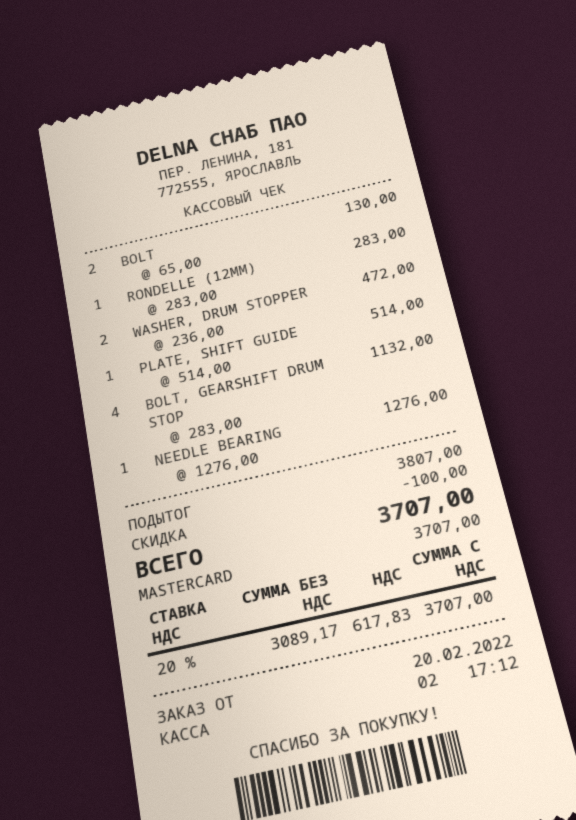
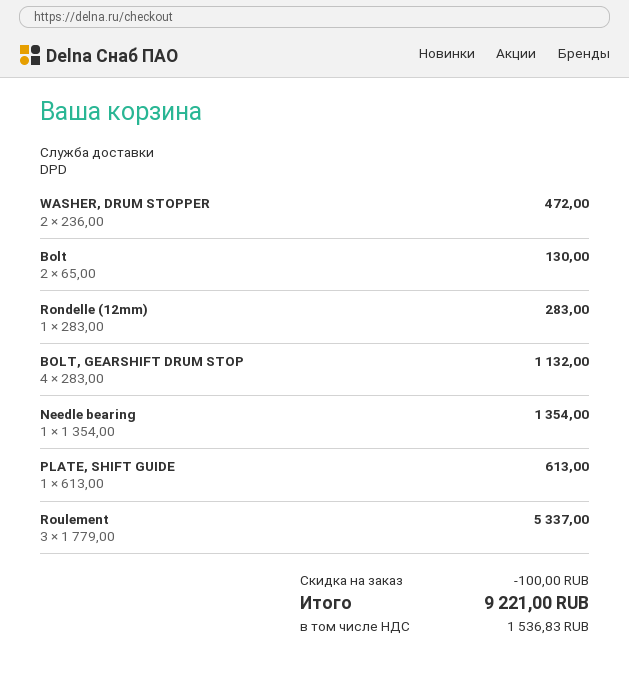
PLATE, SHIFT GUIDE: 1 x 514.00 = 514.00 -> 1 x 613.00 = 613.00
NEEDLE BEARING: 1 x 1276.00 = 1276.00 -> 1 x 1354.00 = 1354.00
Roulement: none -> 3 x 1779.00 = 5337.00
tax: 617.83 -> 1536.83
total: 3707.00 -> 9221.00

